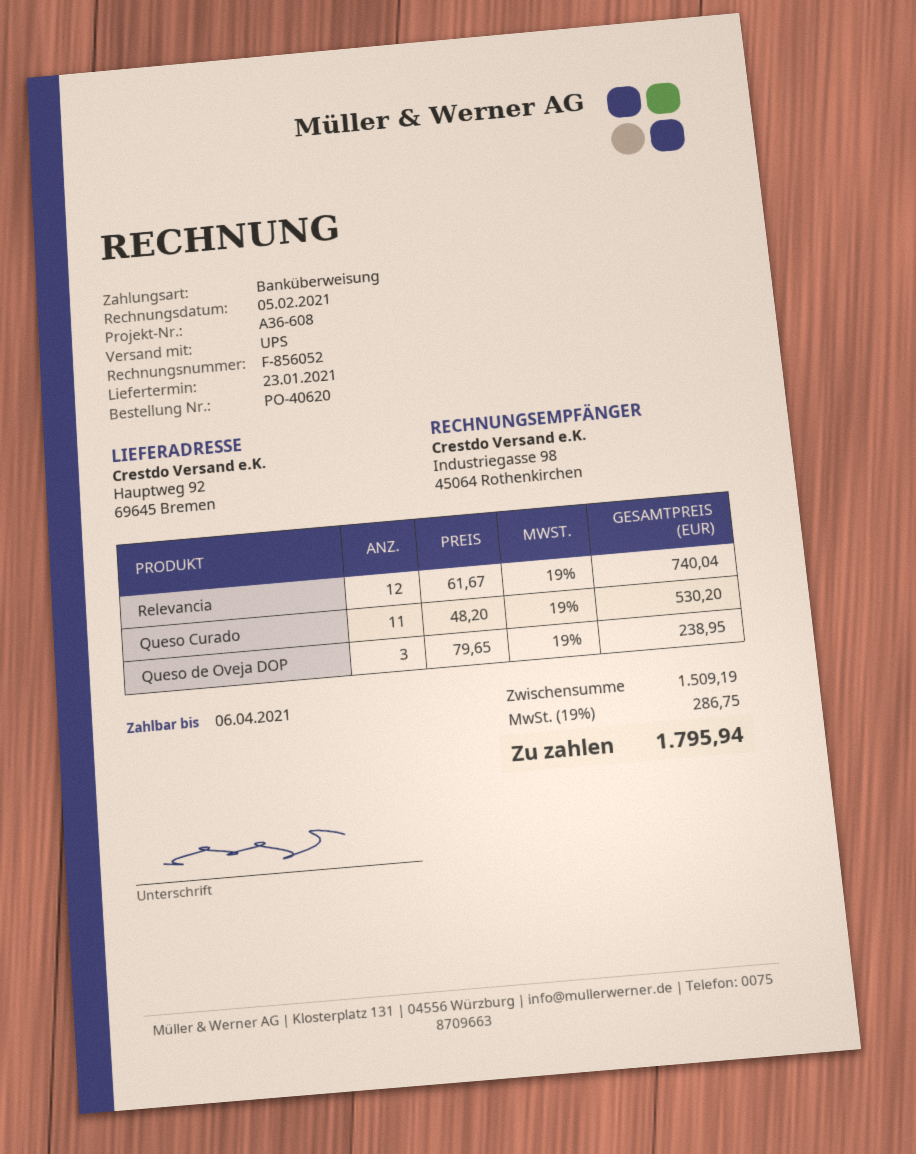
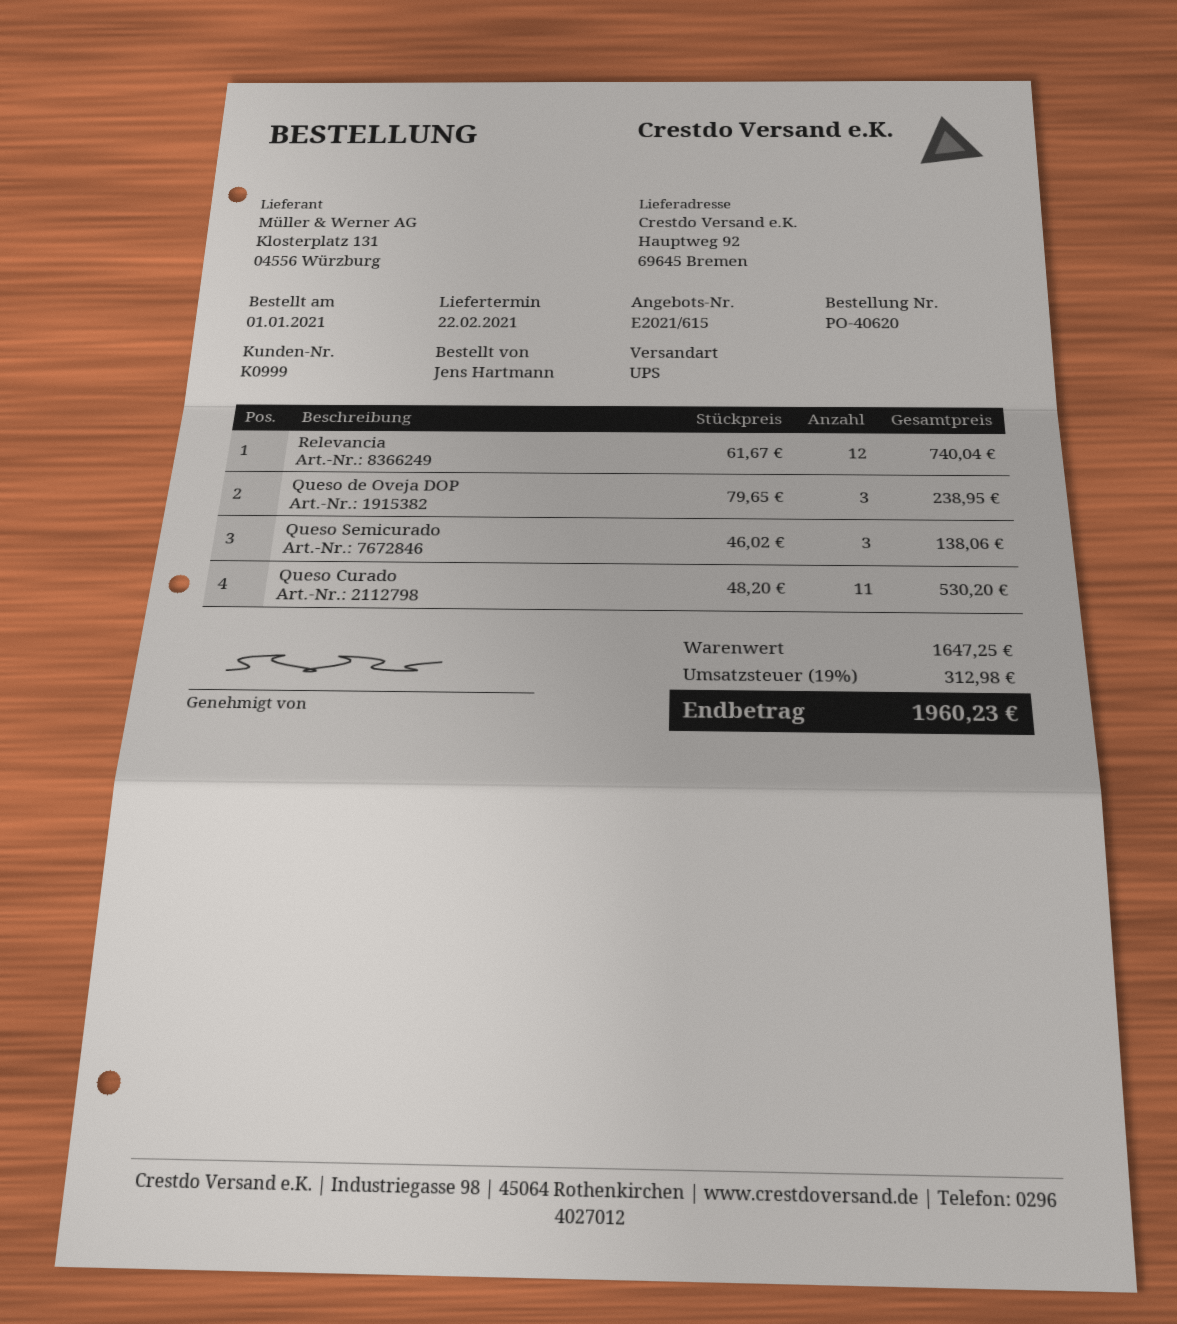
delivery date: 2021-01-23 -> 2021-02-22
Queso Semicurado: none -> 3 x 46.02 = 138.06
subtotal: 1509.19 -> 1647.25
tax: 19% = 286.75 -> 19% = 312.98
total: 1795.94 -> 1960.23

